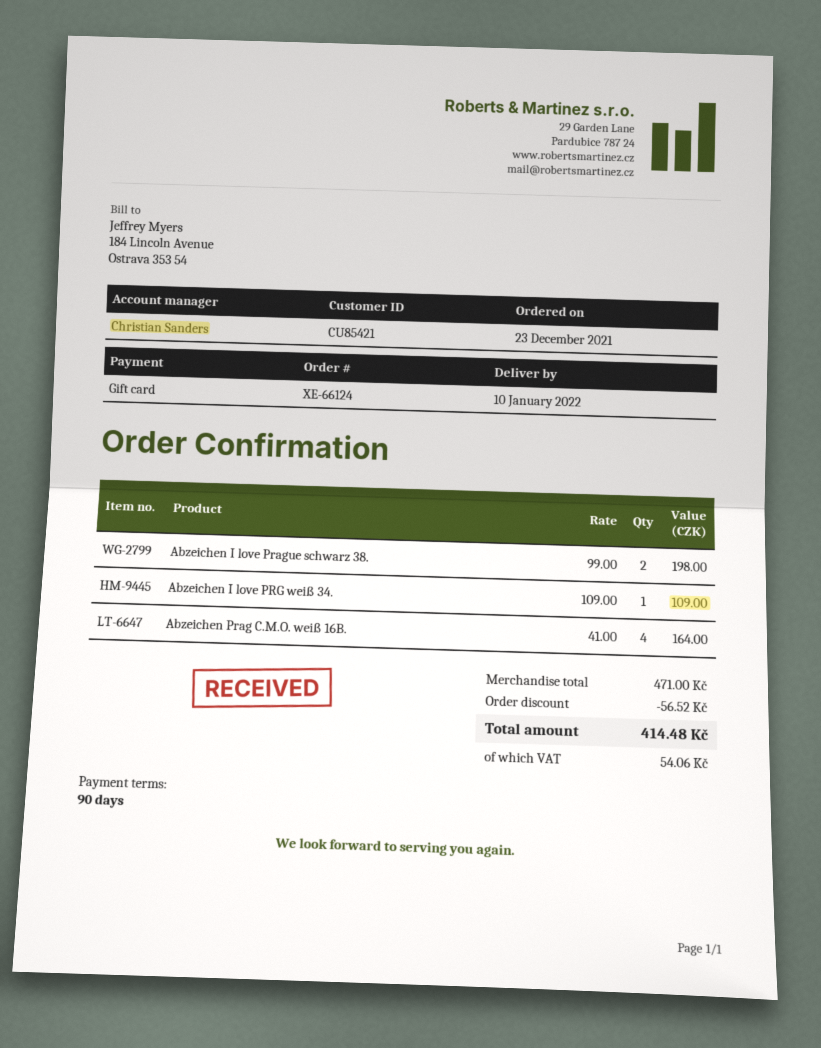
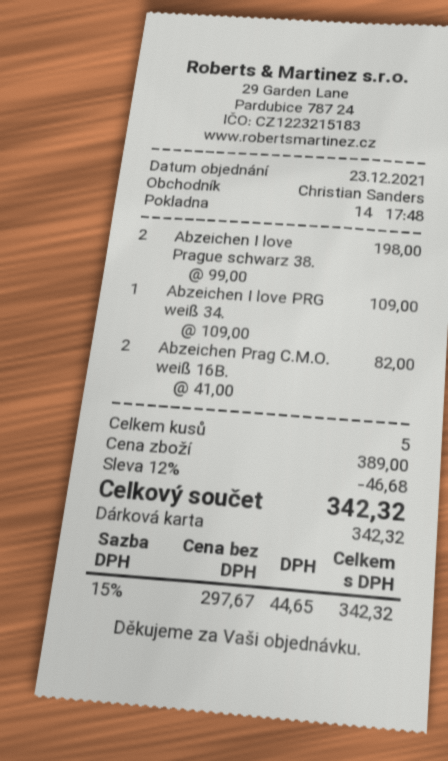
Abzeichen Prag C.M.O. weiß 16B.: 4 x 41.00 = 164.00 -> 2 x 41.00 = 82.00
subtotal: 471.00 -> 389.00
discount: 56.52 -> 46.68
tax: 54.06 -> 44.65
total: 414.48 -> 342.32

